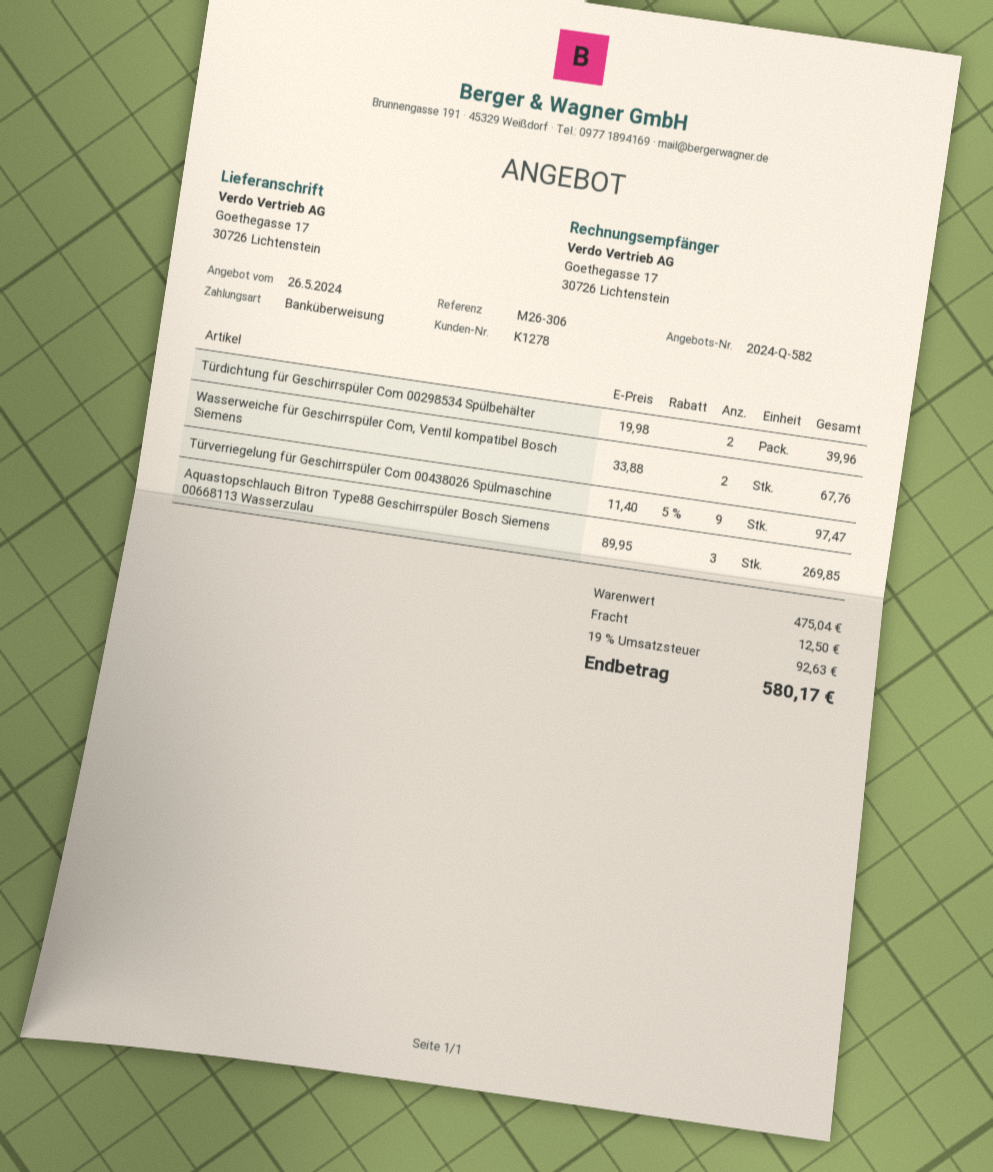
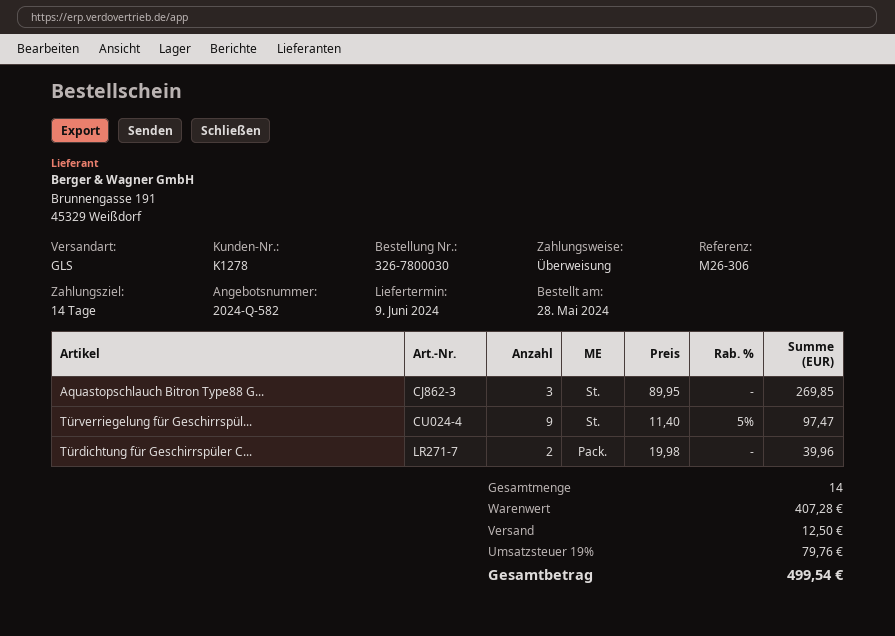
Wasserweiche für Geschirrspüler Com, Ventil kompatibel Bosch Siemens: 2 x 33.88 = 67.76 -> none
subtotal: 475.04 -> 407.28
tax: 19% = 92.63 -> 19% = 79.76
total: 580.17 -> 499.54

